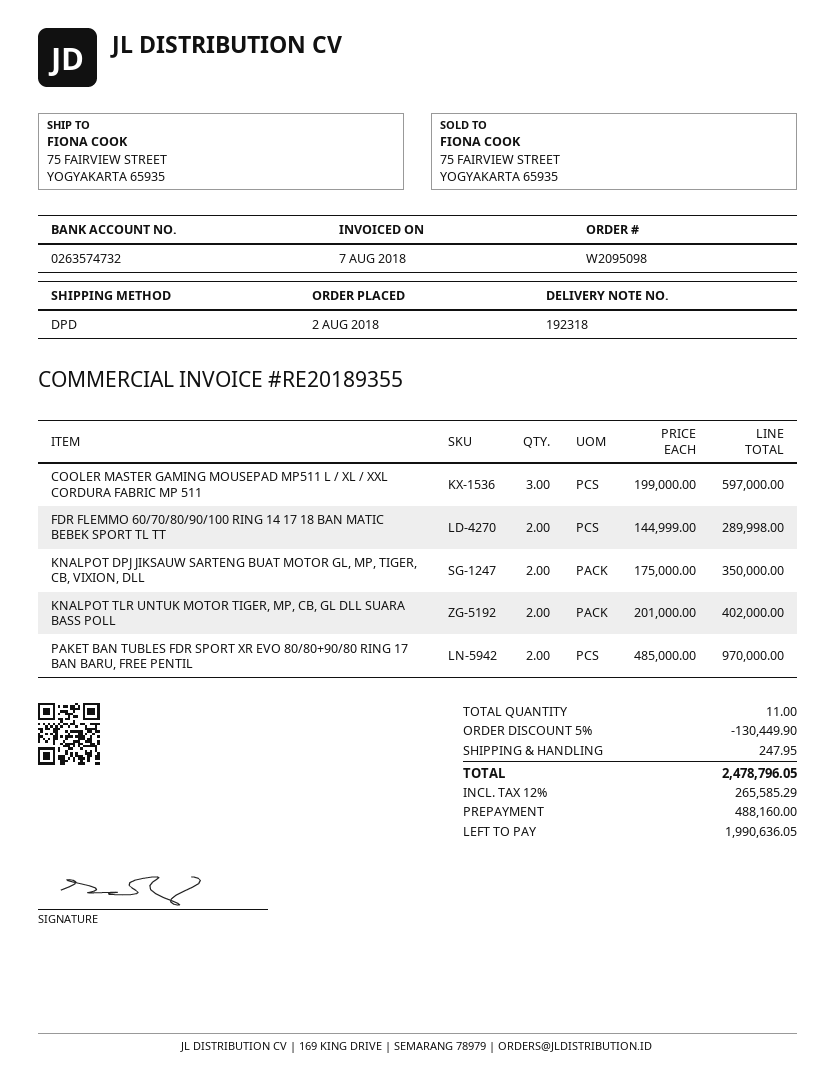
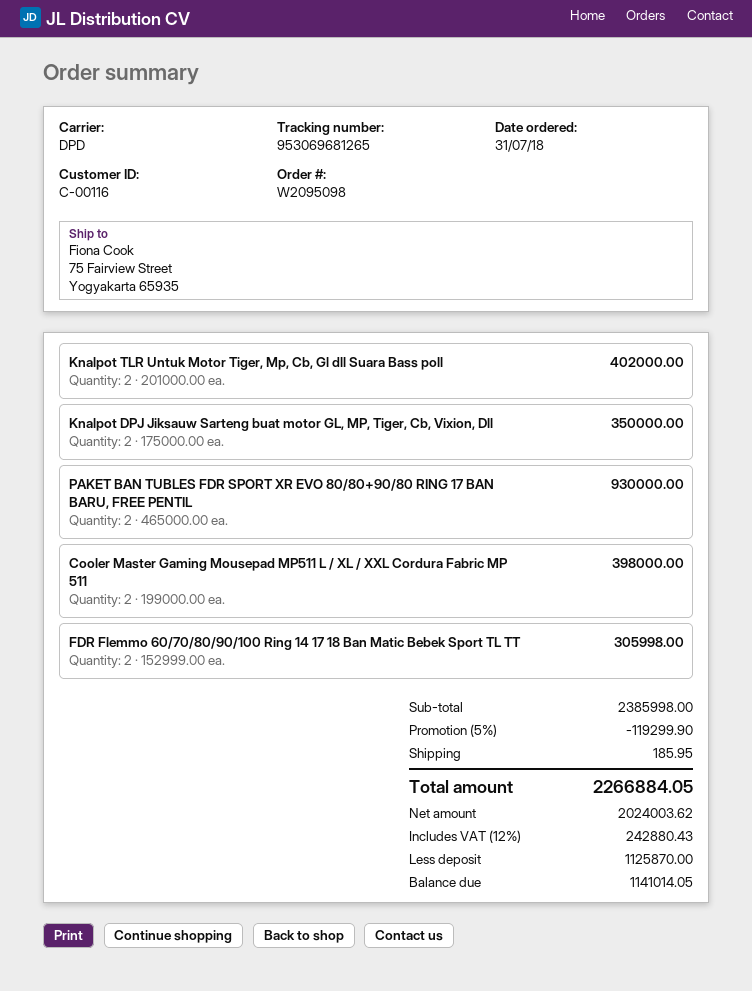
order date: 2018-08-02 -> 2018-07-31
COOLER MASTER GAMING MOUSEPAD MP511 L / XL / XXL CORDURA FABRIC MP 511: 3 x 199000.00 = 597000.00 -> 2 x 199000.00 = 398000.00
FDR FLEMMO 60/70/80/90/100 RING 14 17 18 BAN MATIC BEBEK SPORT TL TT: 2 x 144999.00 = 289998.00 -> 2 x 152999.00 = 305998.00
PAKET BAN TUBLES FDR SPORT XR EVO 80/80+90/80 RING 17 BAN BARU, FREE PENTIL: 2 x 485000.00 = 970000.00 -> 2 x 465000.00 = 930000.00
discount: 5% = 130449.90 -> 5% = 119299.90
shipping: 247.95 -> 185.95
tax: 12% = 265585.29 -> 12% = 242880.43
total: 2478796.05 -> 2266884.05
deposit: 488160.00 -> 1125870.00
balance: 1990636.05 -> 1141014.05

